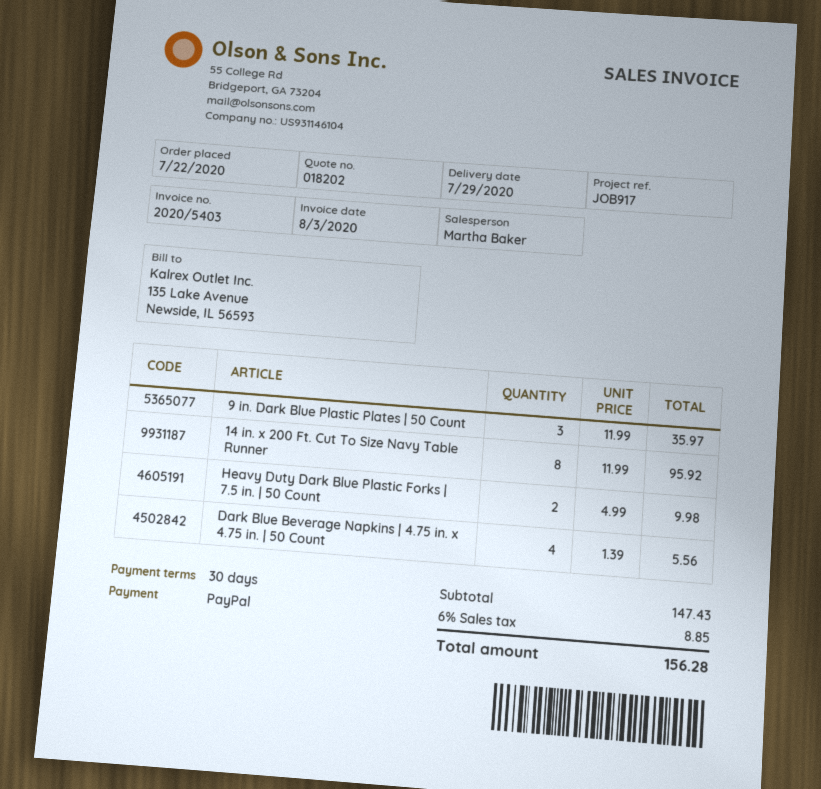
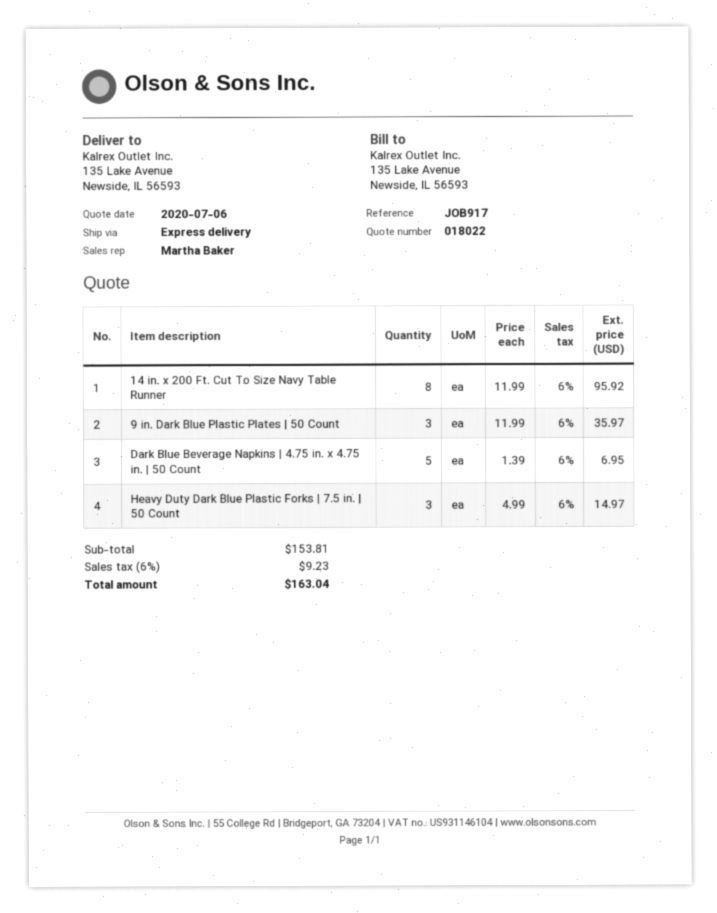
quote number: 018202 -> 018022
Heavy Duty Dark Blue Plastic Forks | 7.5 in. | 50 Count: 2 x 4.99 = 9.98 -> 3 x 4.99 = 14.97
Dark Blue Beverage Napkins | 4.75 in. x 4.75 in. | 50 Count: 4 x 1.39 = 5.56 -> 5 x 1.39 = 6.95
subtotal: 147.43 -> 153.81
tax: 6% = 8.85 -> 6% = 9.23
total: 156.28 -> 163.04

